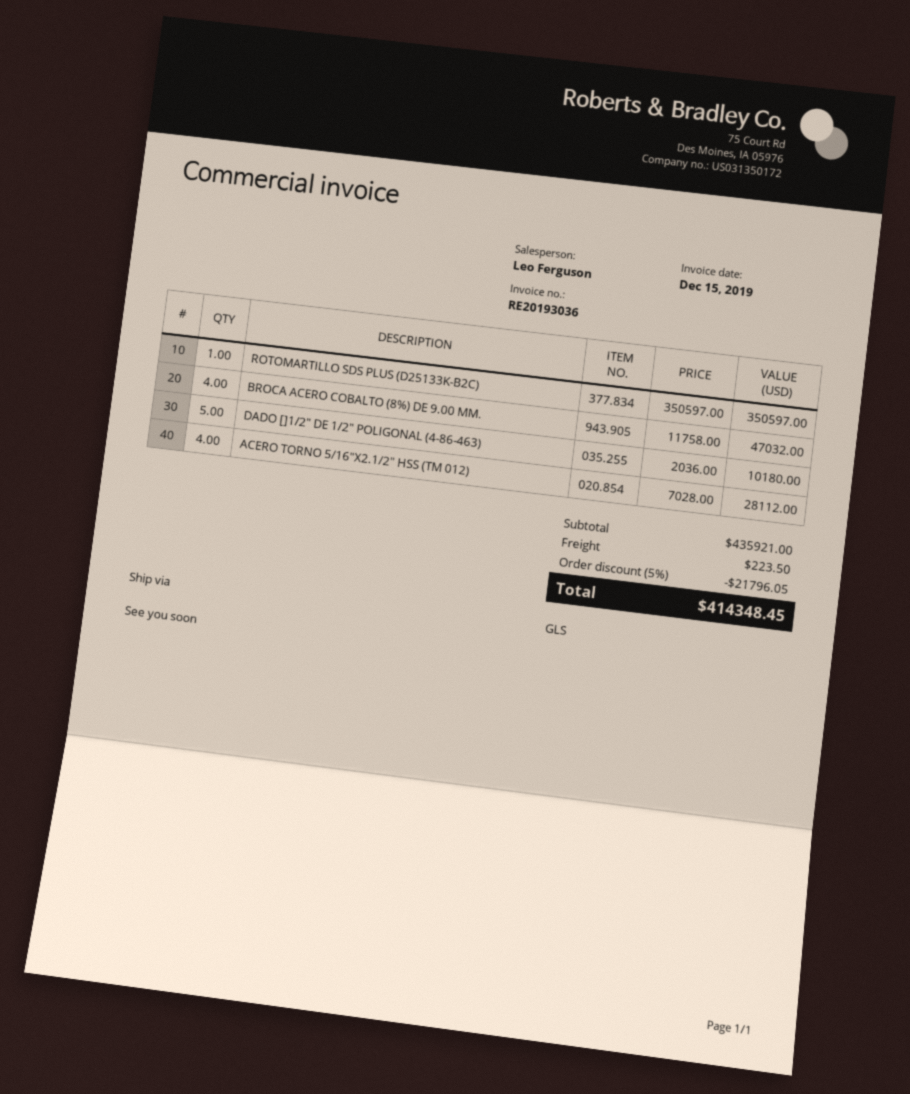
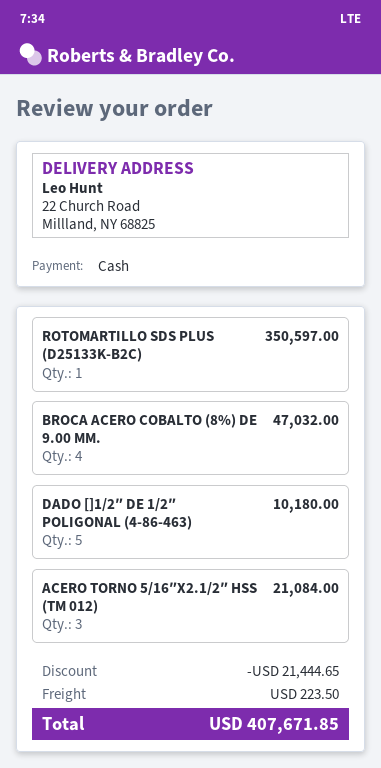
ACERO TORNO 5/16″X2.1/2″ HSS (TM 012): 4 for 28112.00 -> 3 for 21084.00
discount: 21796.05 -> 21444.65
total: 414348.45 -> 407671.85

